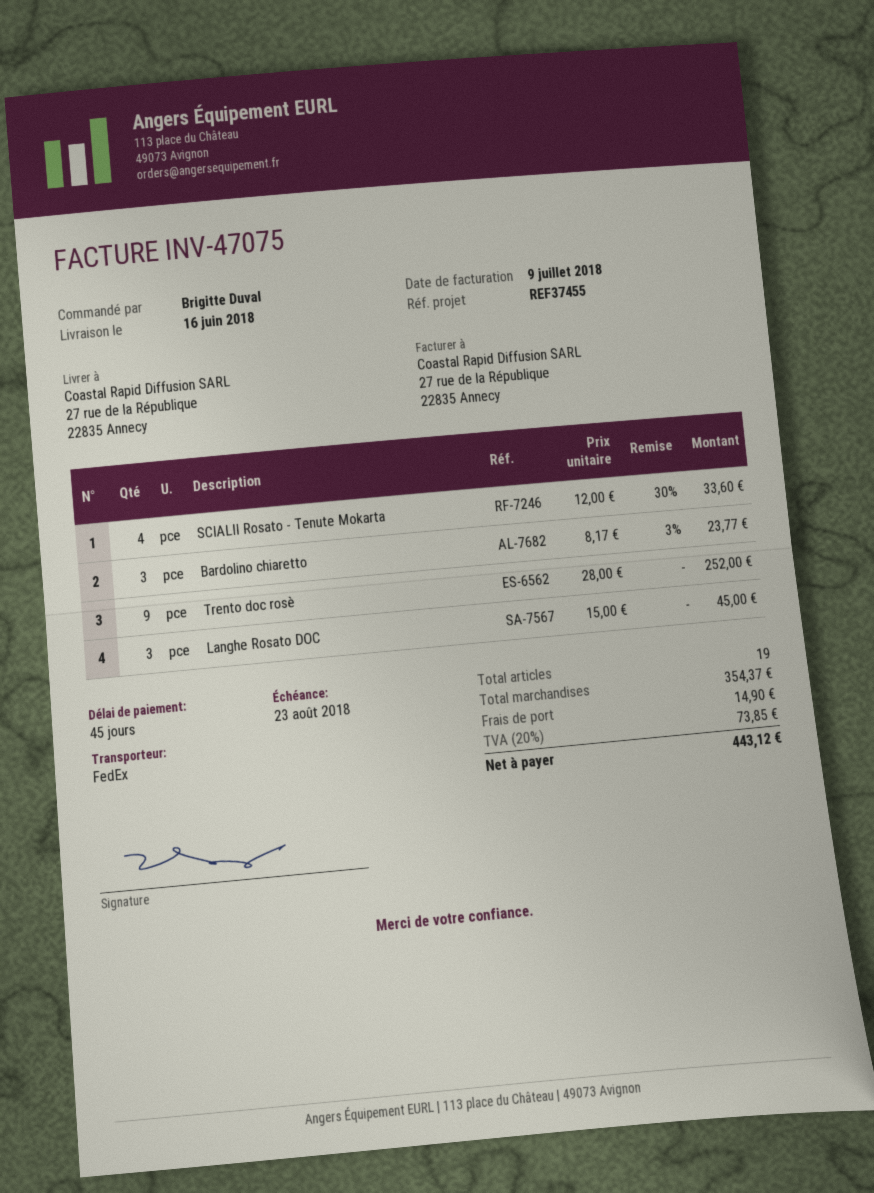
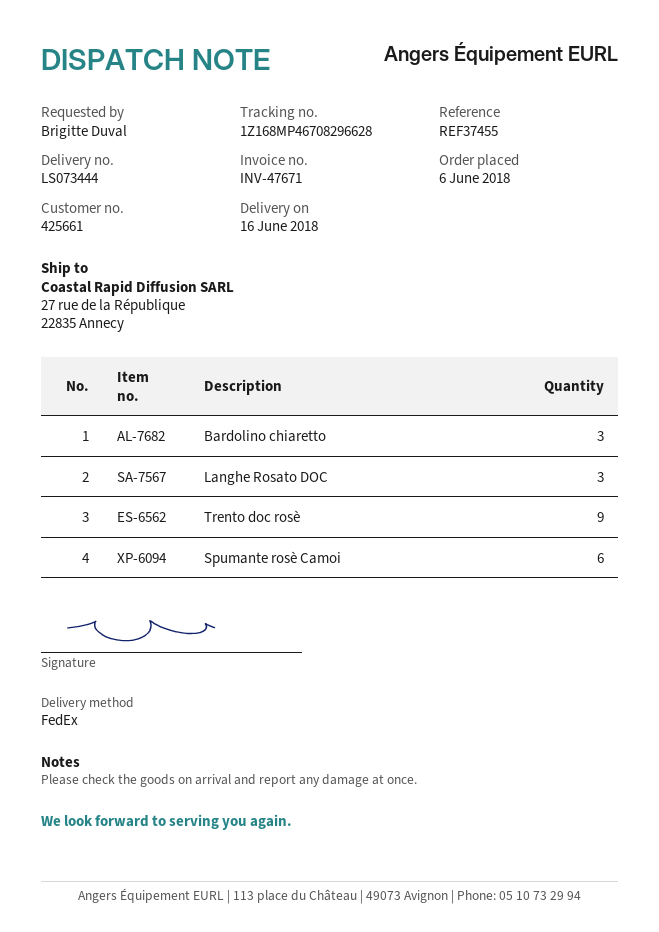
invoice number: INV-47075 -> INV-47671
SCIALII Rosato - Tenute Mokarta: 4 -> none
Spumante rosè Camoi: none -> 6

